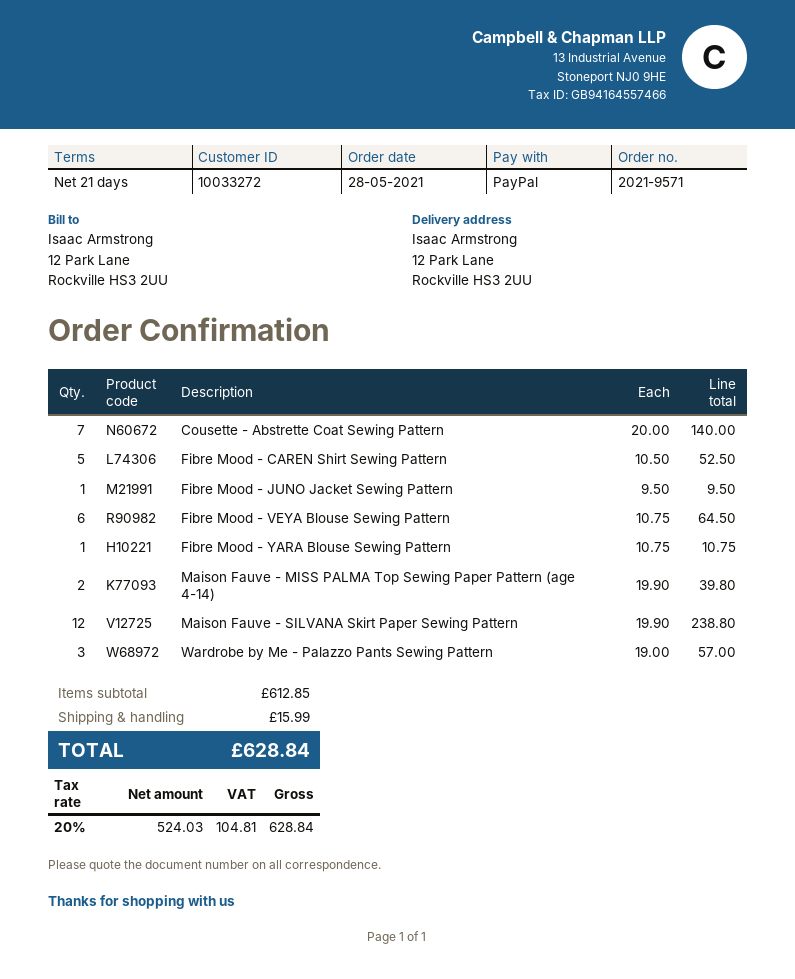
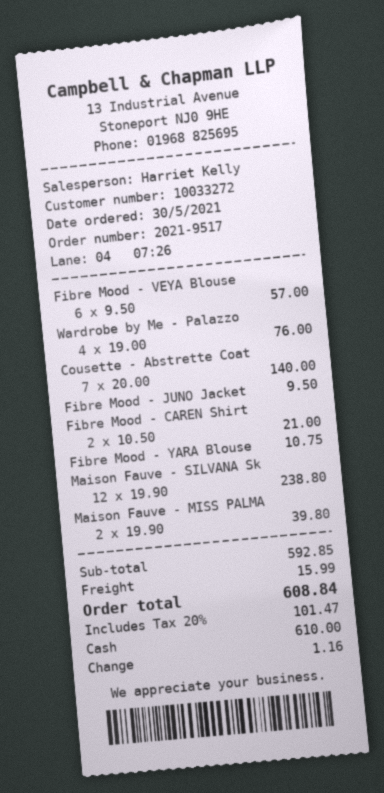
order number: 2021-9571 -> 2021-9517
order date: 2021-05-28 -> 2021-05-30
payment method: PayPal -> cash
Fibre Mood - CAREN Shirt Sewing Pattern: 5 x 10.50 = 52.50 -> 2 x 10.50 = 21.00
Fibre Mood - VEYA Blouse Sewing Pattern: 6 x 10.75 = 64.50 -> 6 x 9.50 = 57.00
Wardrobe by Me - Palazzo Pants Sewing Pattern: 3 x 19.00 = 57.00 -> 4 x 19.00 = 76.00
subtotal: 612.85 -> 592.85
tax: 20% = 104.81 -> 20% = 101.47
total: 628.84 -> 608.84

